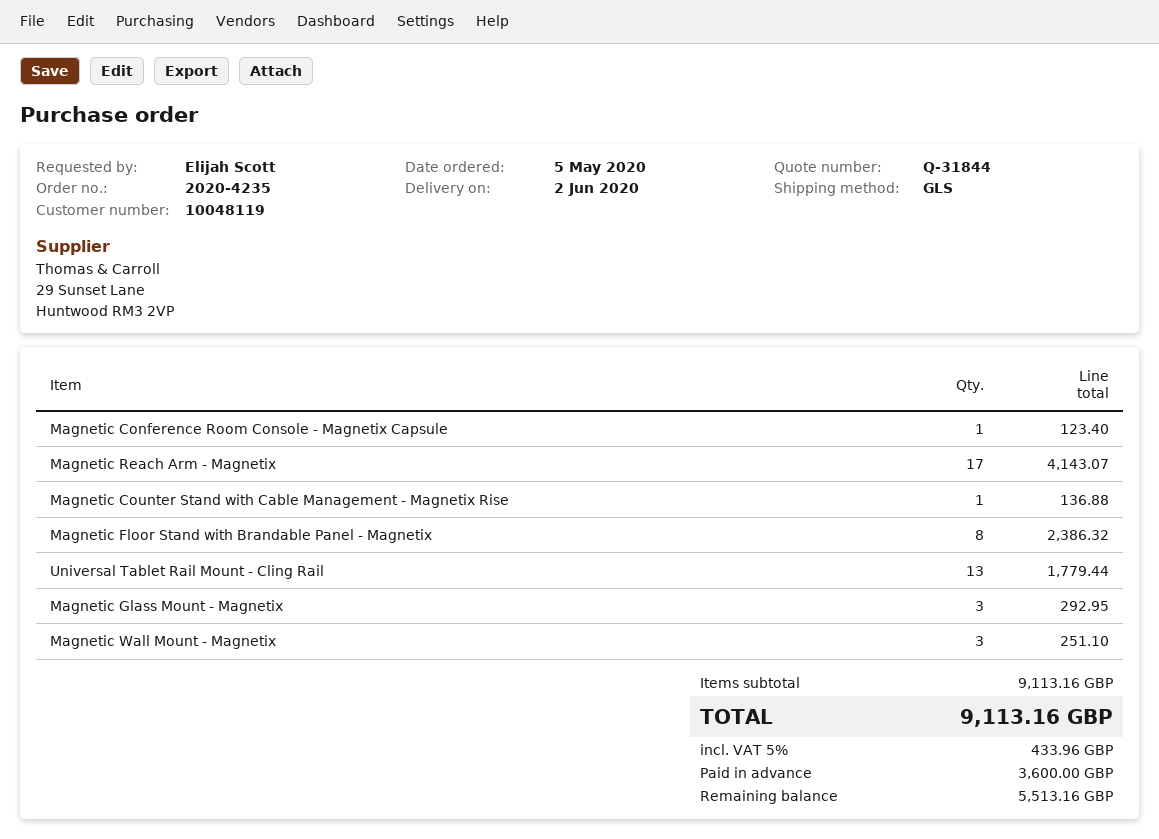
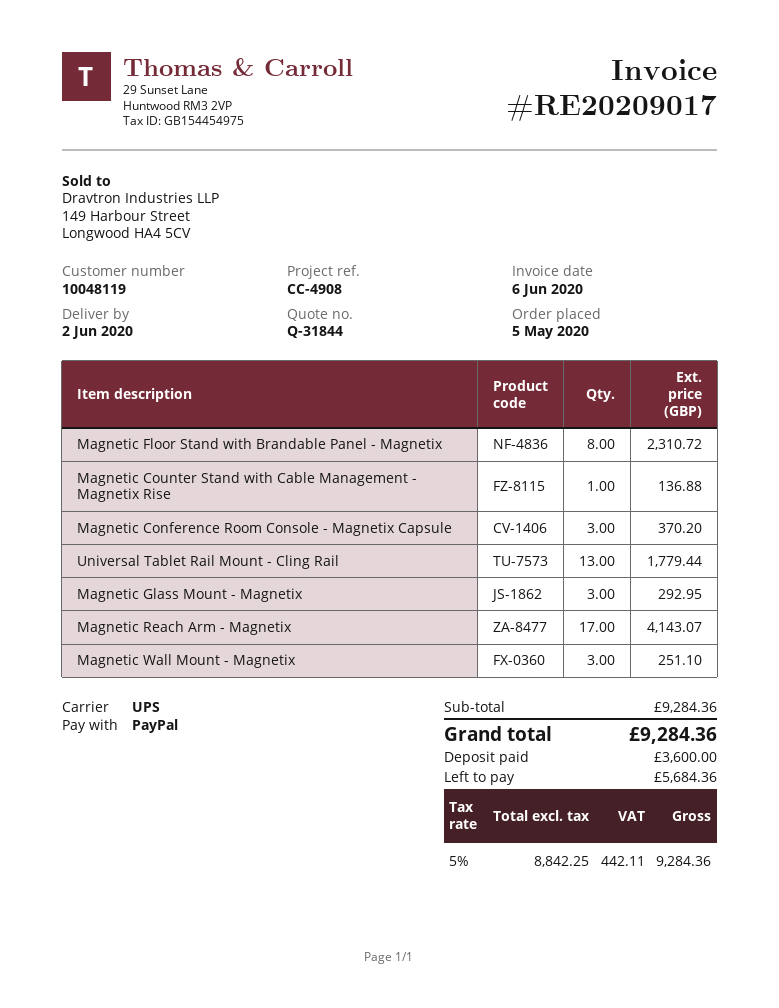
shipping method: GLS -> UPS
Magnetic Conference Room Console - Magnetix Capsule: 1 for 123.40 -> 3 for 370.20
Magnetic Floor Stand with Brandable Panel - Magnetix: 8 for 2386.32 -> 8 for 2310.72
subtotal: 9113.16 -> 9284.36
tax: 5% = 433.96 -> 5% = 442.11
total: 9113.16 -> 9284.36
balance: 5513.16 -> 5684.36

